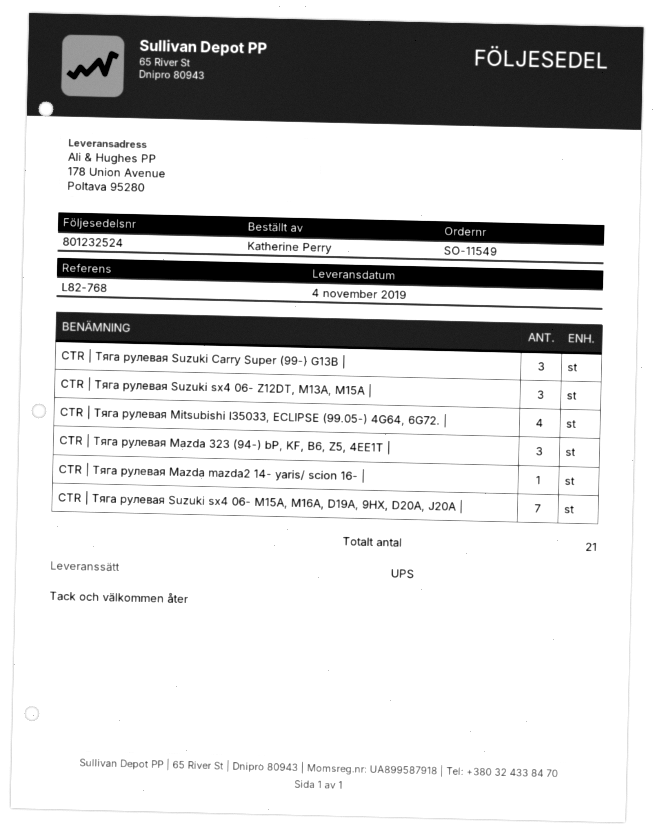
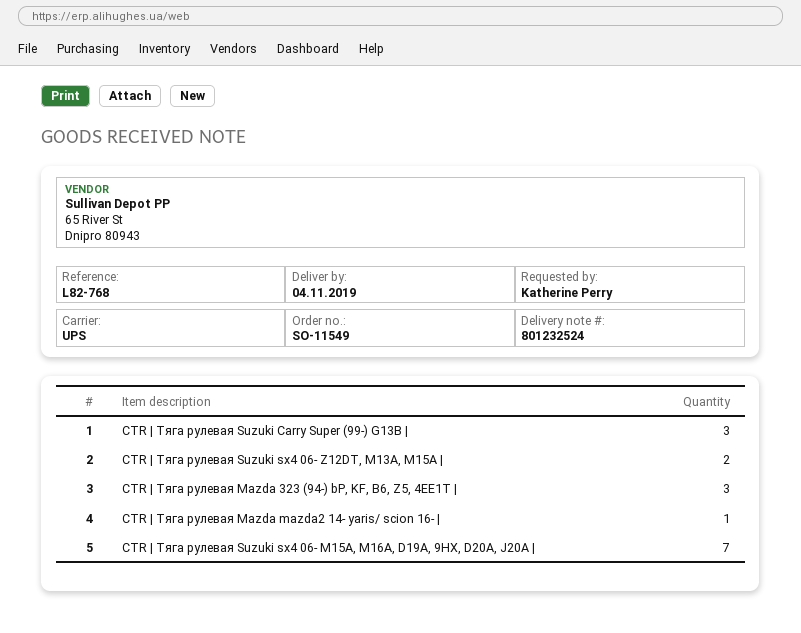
CTR | Тяга рулевая Suzuki sx4 06- Z12DT, M13A, M15A |: 3 -> 2
CTR | Тяга рулевая Mitsubishi I35033, ECLIPSE (99.05-) 4G64, 6G72. |: 4 -> none

